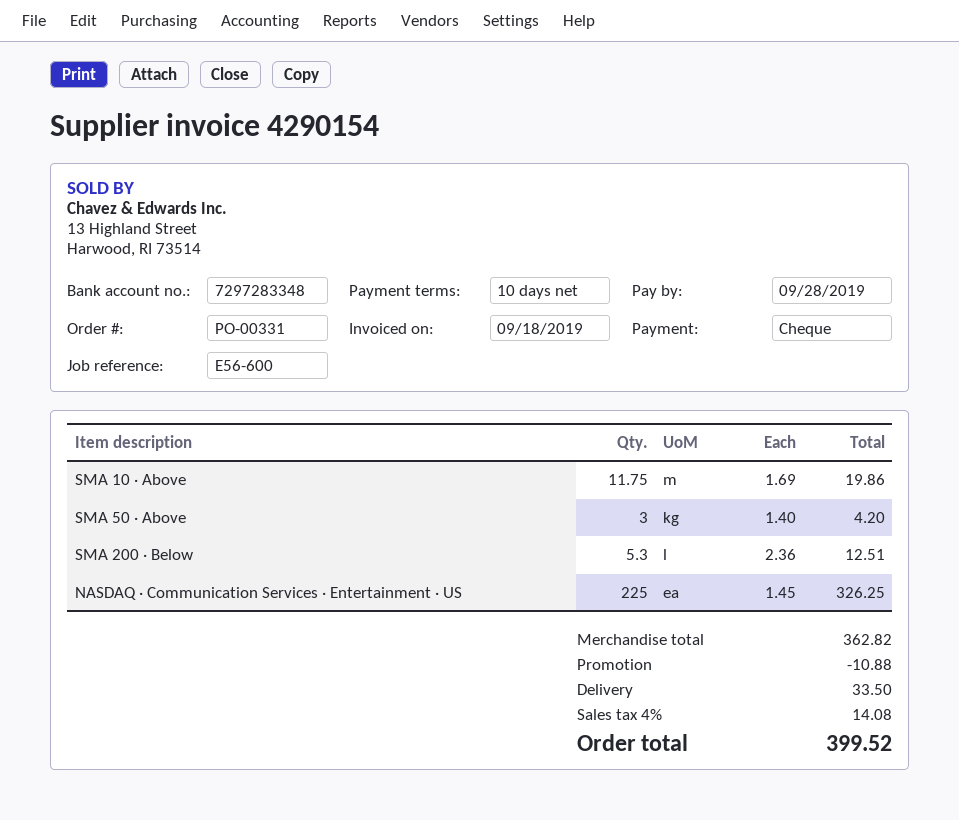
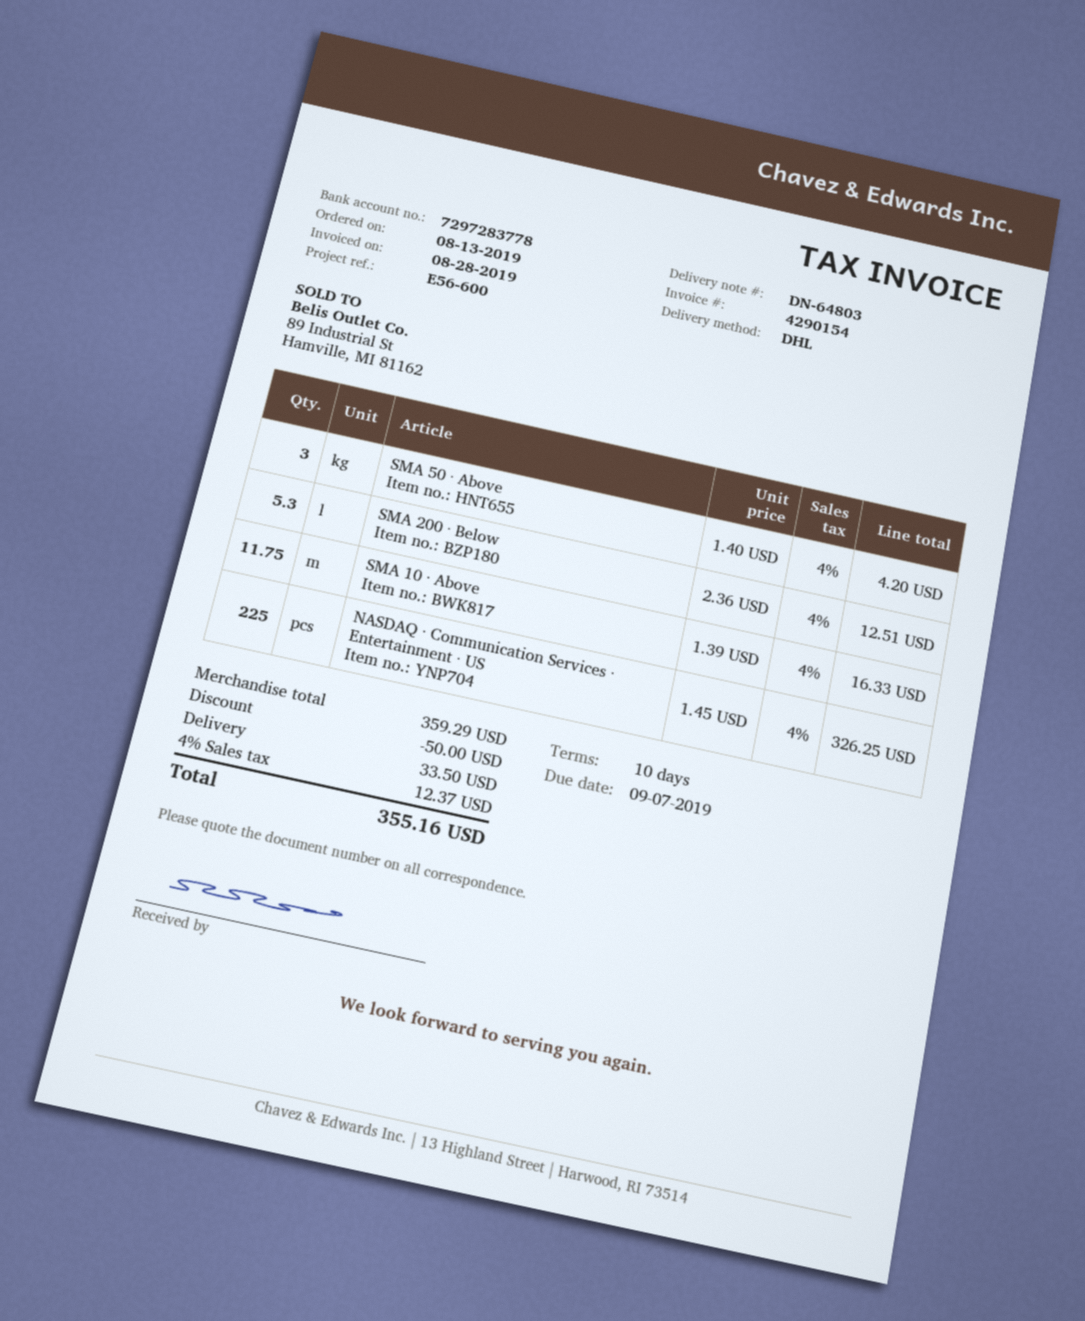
invoice date: 2019-09-18 -> 2019-08-28
due date: 2019-09-28 -> 2019-09-07
bank account: 7297283348 -> 7297283778
SMA 10 · Above: 11.75 x 1.69 = 19.86 -> 11.75 x 1.39 = 16.33
subtotal: 362.82 -> 359.29
discount: 10.88 -> 50.00
tax: 4% = 14.08 -> 4% = 12.37
total: 399.52 -> 355.16

